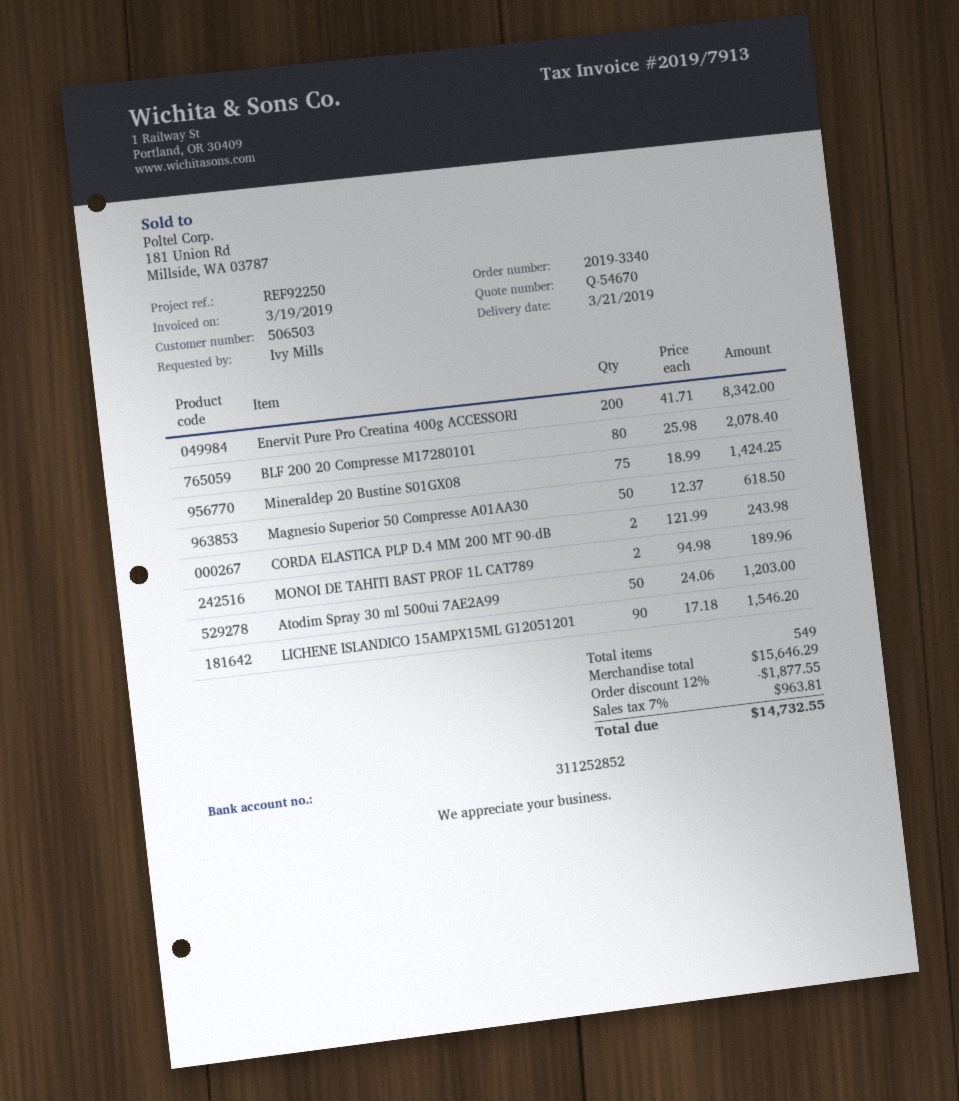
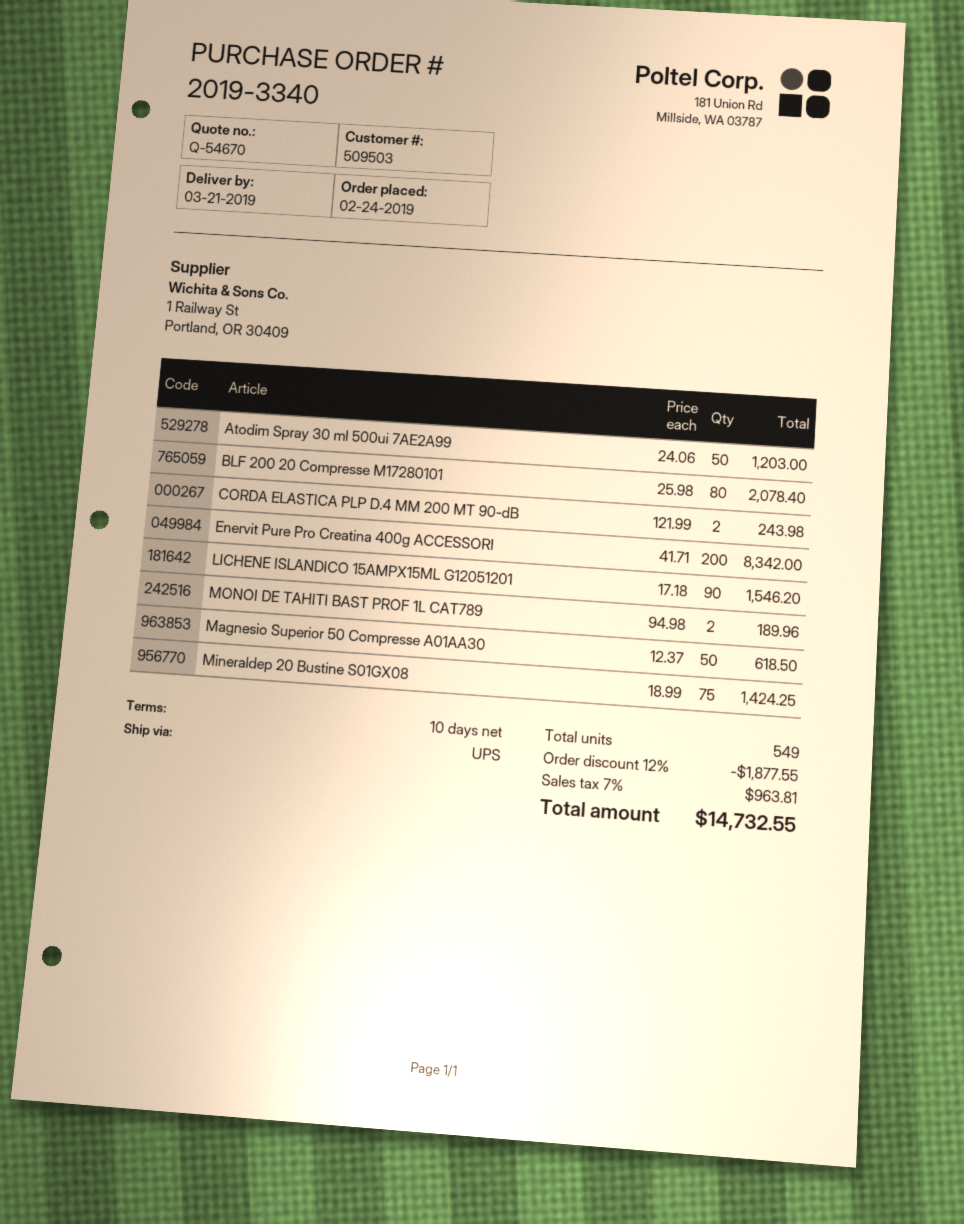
customer number: 506503 -> 509503

